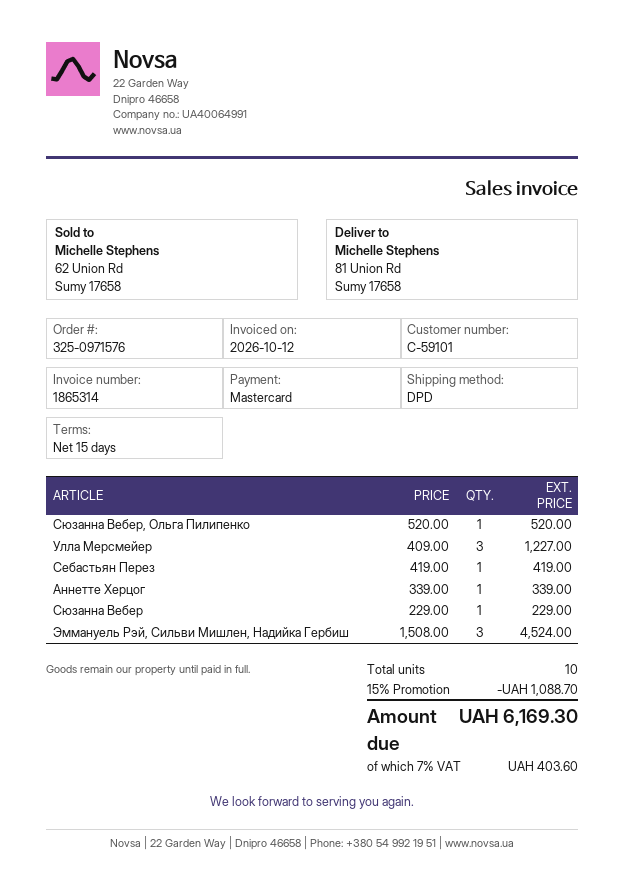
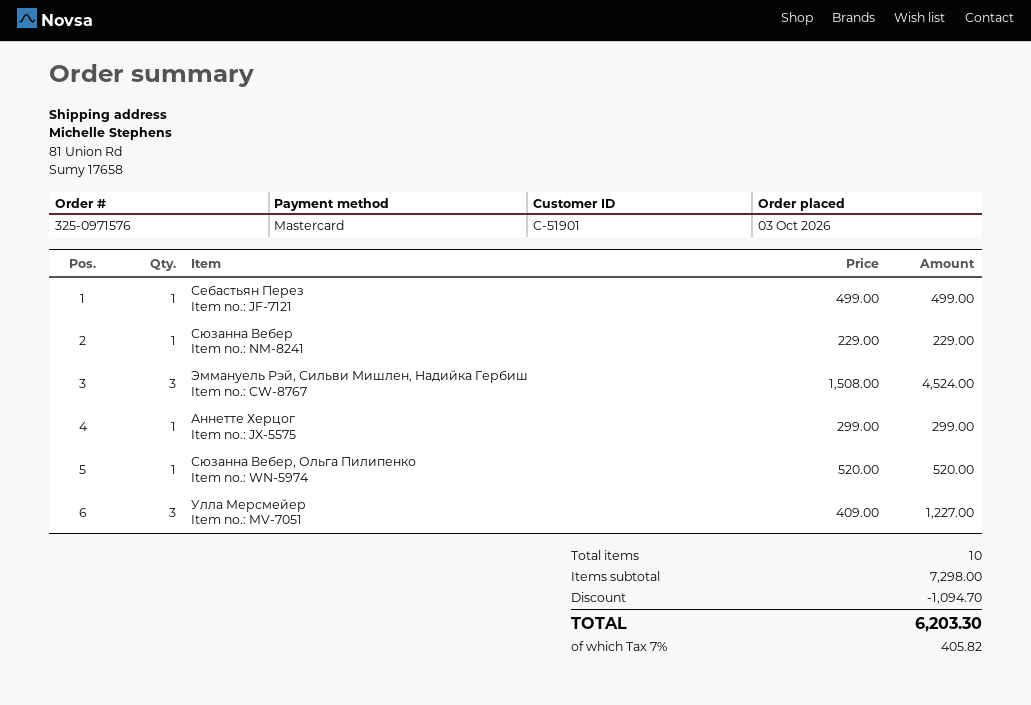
customer number: C-59101 -> C-51901
Себастьян Перез: 1 x 419.00 = 419.00 -> 1 x 499.00 = 499.00
Аннетте Херцог: 1 x 339.00 = 339.00 -> 1 x 299.00 = 299.00
discount: 1088.70 -> 1094.70
tax: 7% = 403.60 -> 7% = 405.82
total: 6169.30 -> 6203.30

